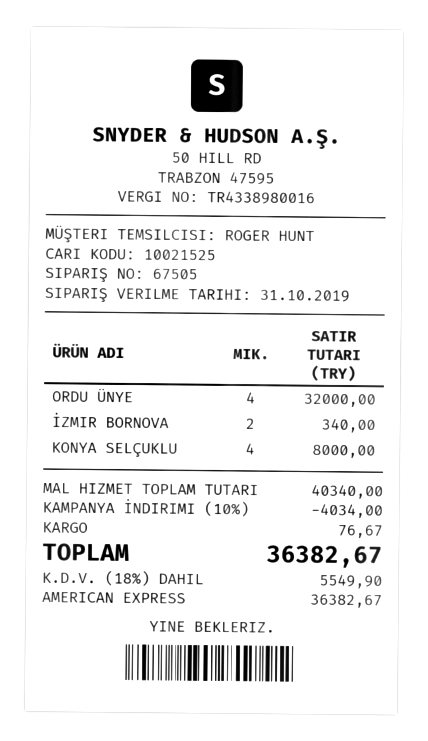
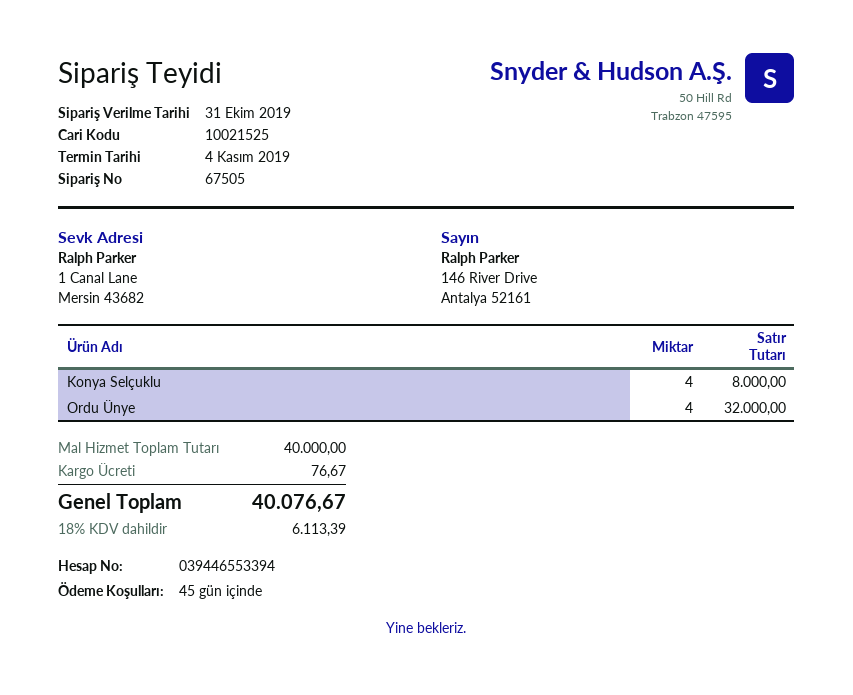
İZMIR BORNOVA: 2 for 340.00 -> none
subtotal: 40340.00 -> 40000.00
discount: 10% = 4034.00 -> none
tax: 18% = 5549.90 -> 18% = 6113.39
total: 36382.67 -> 40076.67

